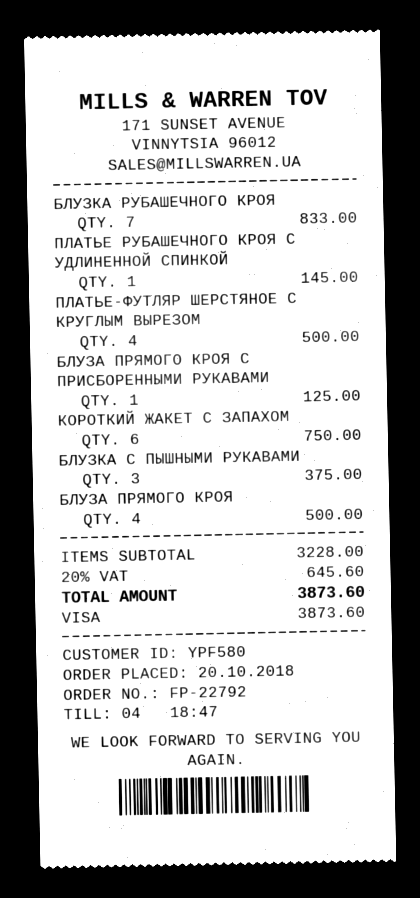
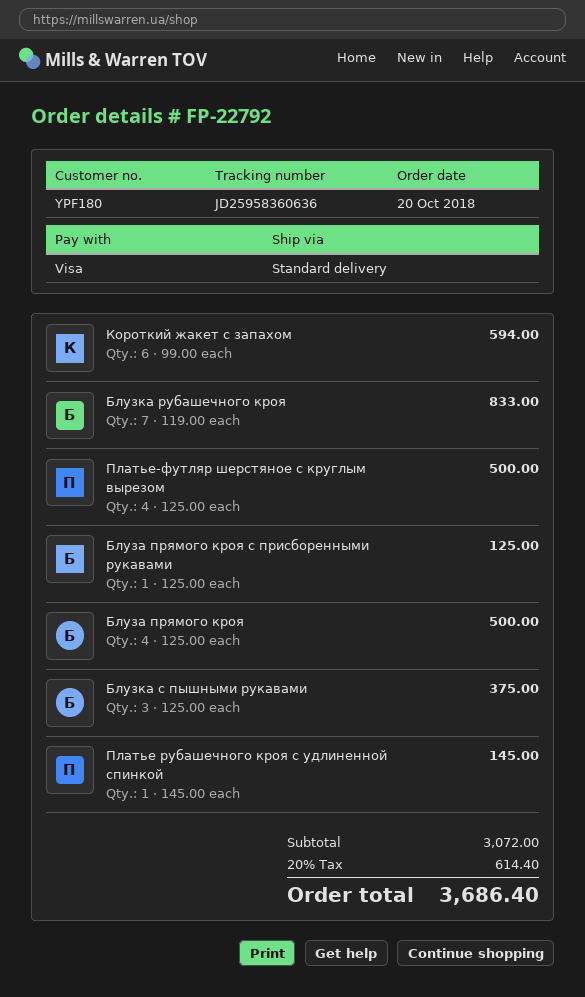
customer number: YPF580 -> YPF180
КОРОТКИЙ ЖАКЕТ С ЗАПАХОМ: 6 for 750.00 -> 6 for 594.00
subtotal: 3228.00 -> 3072.00
tax: 20% = 645.60 -> 20% = 614.40
total: 3873.60 -> 3686.40

